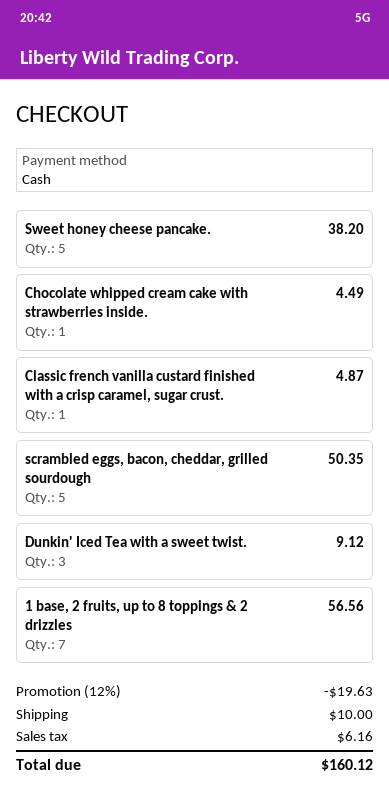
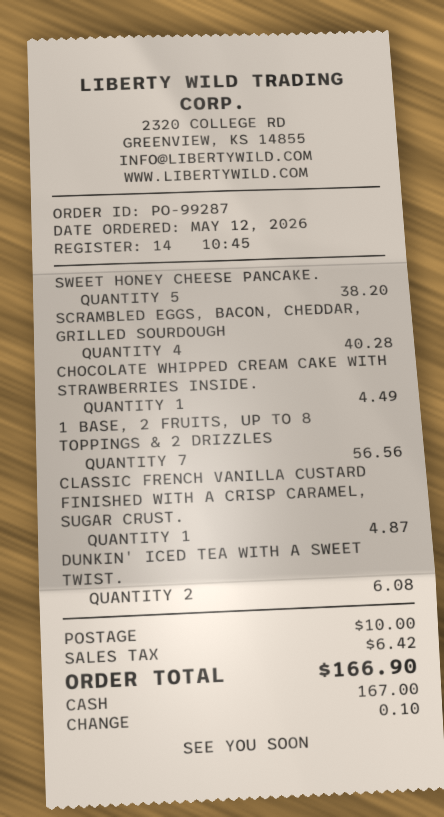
scrambled eggs, bacon, cheddar, grilled sourdough: 5 for 50.35 -> 4 for 40.28
Dunkin' Iced Tea with a sweet twist.: 3 for 9.12 -> 2 for 6.08
discount: 12% = 19.63 -> none
tax: 6.16 -> 6.42
total: 160.12 -> 166.90

